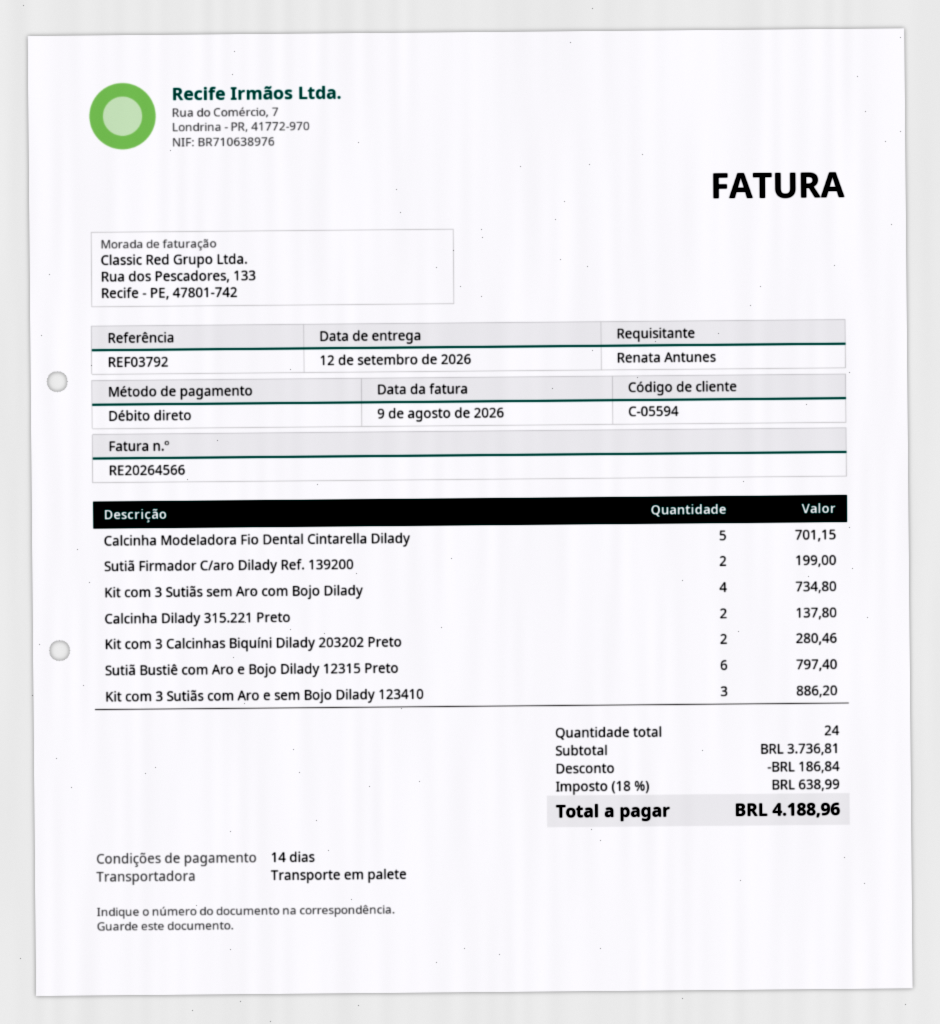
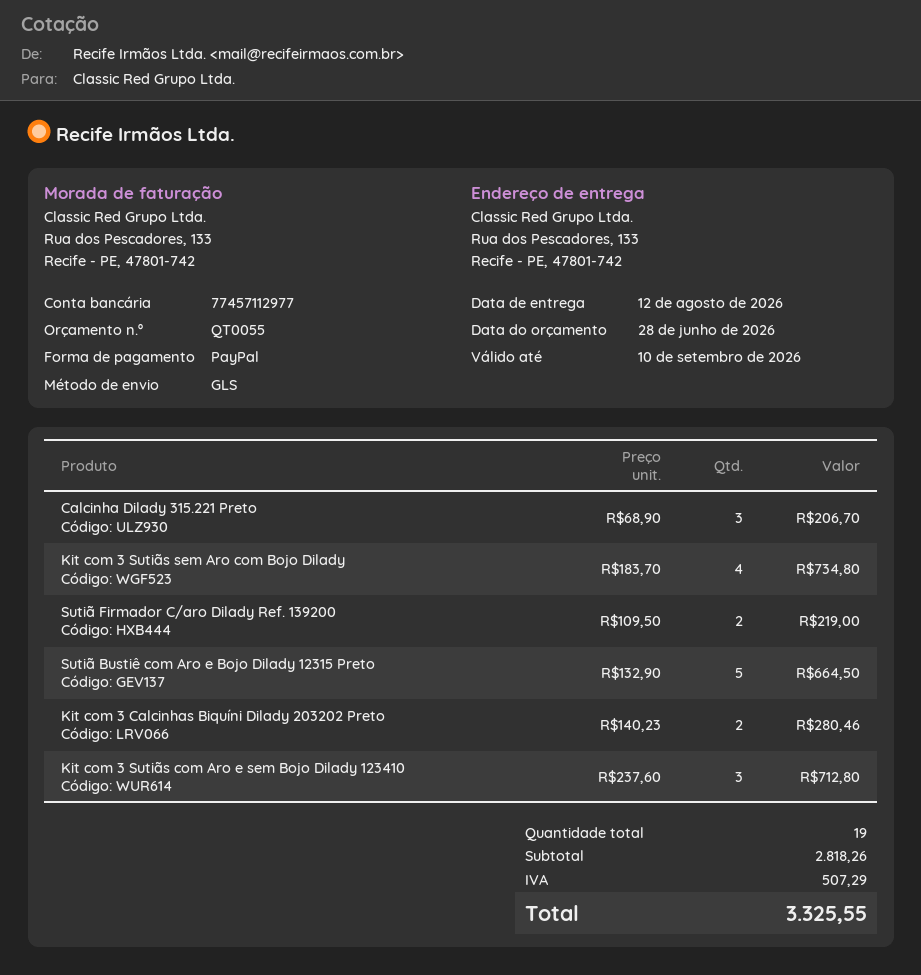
delivery date: 2026-09-12 -> 2026-08-12
payment method: direct debit -> PayPal
shipping method: pallet freight -> GLS
Calcinha Modeladora Fio Dental Cintarella Dilady: 5 for 701.15 -> none
Sutiã Firmador C/aro Dilady Ref. 139200: 2 for 199.00 -> 2 for 219.00
Calcinha Dilady 315.221 Preto: 2 for 137.80 -> 3 for 206.70
Sutiã Bustiê com Aro e Bojo Dilady 12315 Preto: 6 for 797.40 -> 5 for 664.50
Kit com 3 Sutiãs com Aro e sem Bojo Dilady 123410: 3 for 886.20 -> 3 for 712.80
total quantity: 24 -> 19
subtotal: 3736.81 -> 2818.26
discount: 186.84 -> none
tax: 638.99 -> 507.29
total: 4188.96 -> 3325.55

